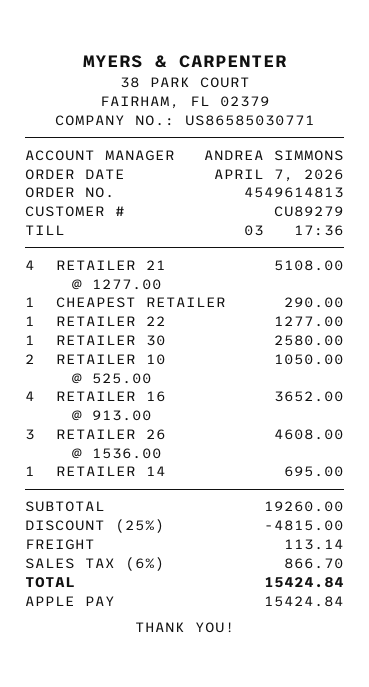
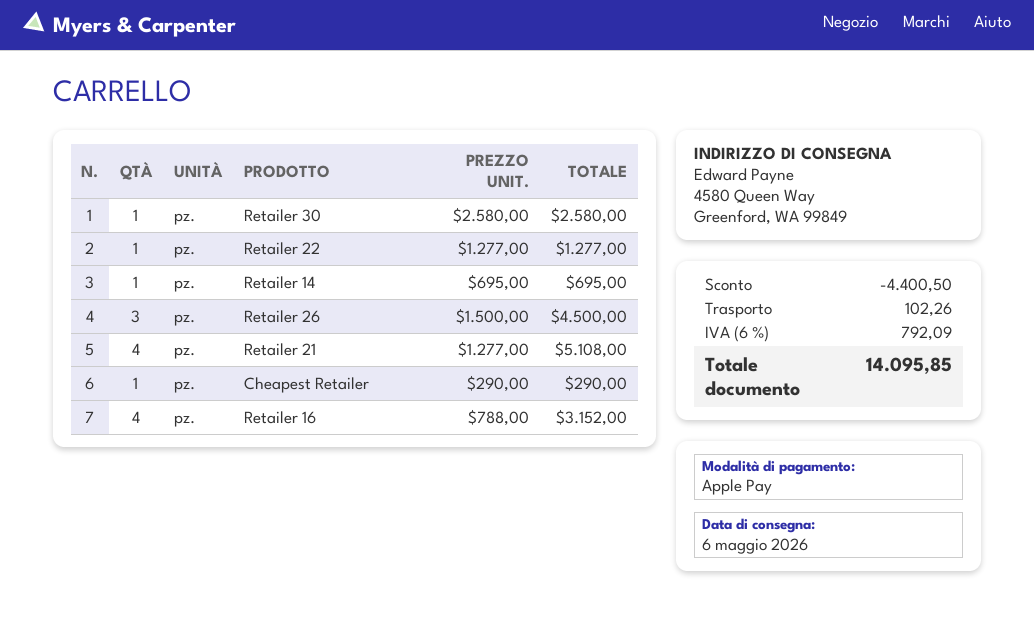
RETAILER 10: 2 x 525.00 = 1050.00 -> none
RETAILER 16: 4 x 913.00 = 3652.00 -> 4 x 788.00 = 3152.00
RETAILER 26: 3 x 1536.00 = 4608.00 -> 3 x 1500.00 = 4500.00
discount: 4815.00 -> 4400.50
shipping: 113.14 -> 102.26
tax: 6% = 866.70 -> 6% = 792.09
total: 15424.84 -> 14095.85

